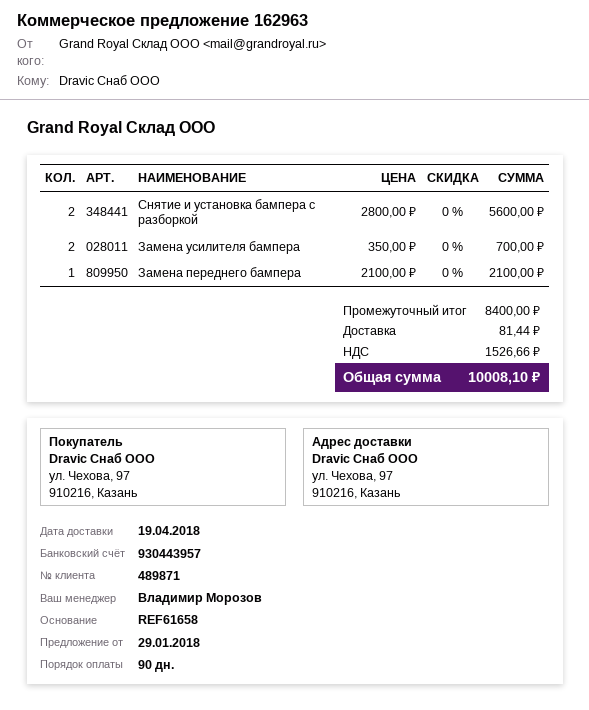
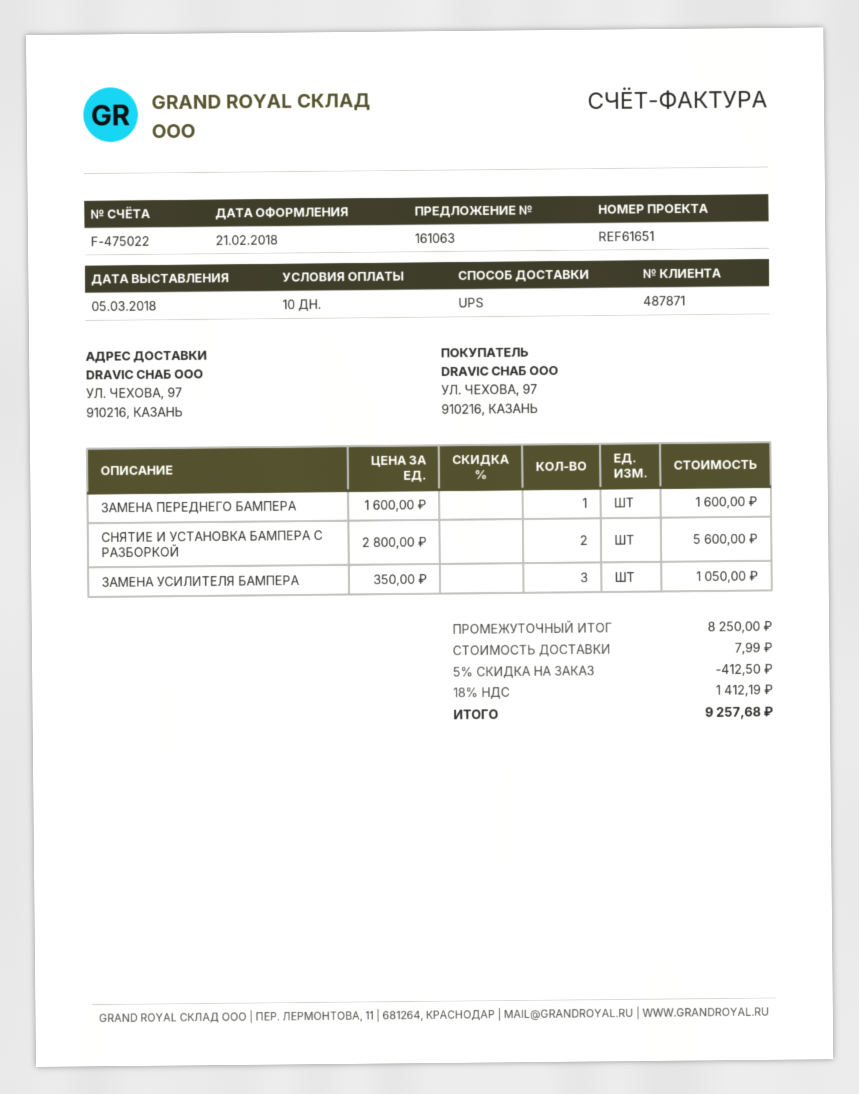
quote number: 162963 -> 161063
payment terms: 90 days -> 10 days
customer number: 489871 -> 487871
reference: REF61658 -> REF61651
Замена усилителя бампера: 2 x 350.00 = 700.00 -> 3 x 350.00 = 1050.00
Замена переднего бампера: 1 x 2100.00 = 2100.00 -> 1 x 1600.00 = 1600.00
subtotal: 8400.00 -> 8250.00
discount: none -> 5% = 412.50
shipping: 81.44 -> 7.99
tax: 1526.66 -> 1412.19
total: 10008.10 -> 9257.68

